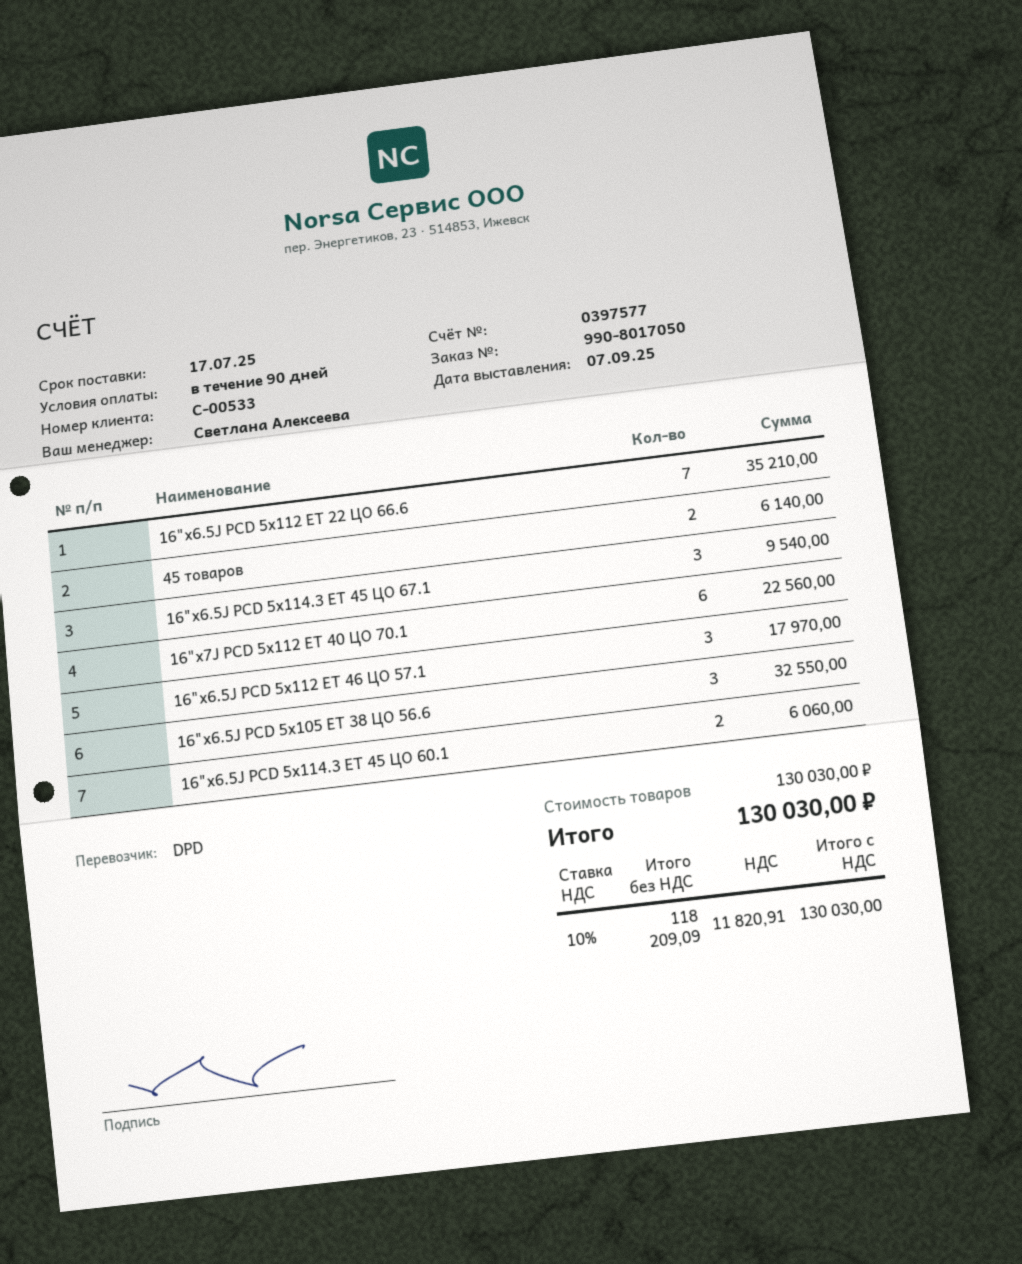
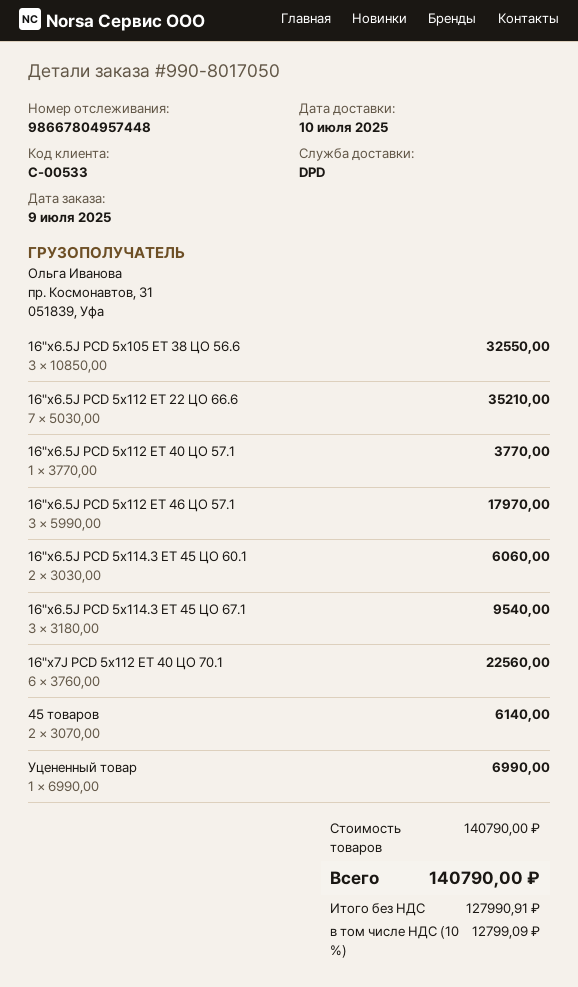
delivery date: 2025-07-17 -> 2025-07-10
16"x6.5J PCD 5x112 ЕТ 40 ЦО 57.1: none -> 1 for 3770.00
Уцененный товар: none -> 1 for 6990.00
subtotal: 130030.00 -> 140790.00
net: 118209.09 -> 127990.91
tax: 10% = 11820.91 -> 10% = 12799.09
total: 130030.00 -> 140790.00

